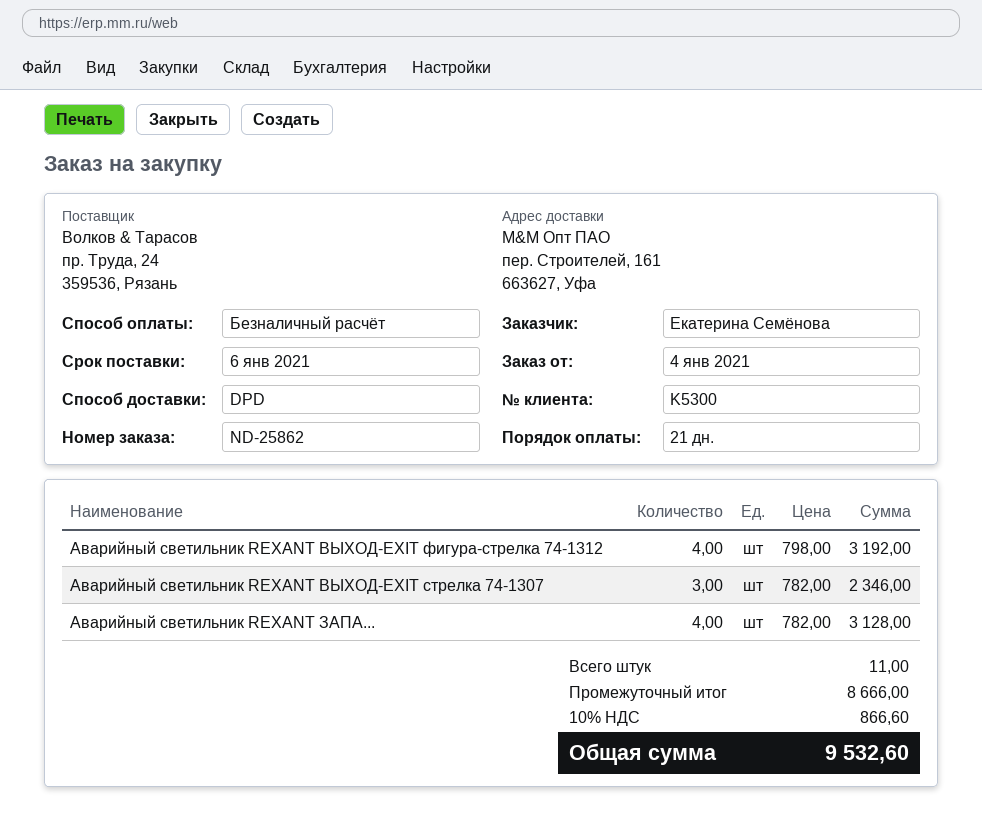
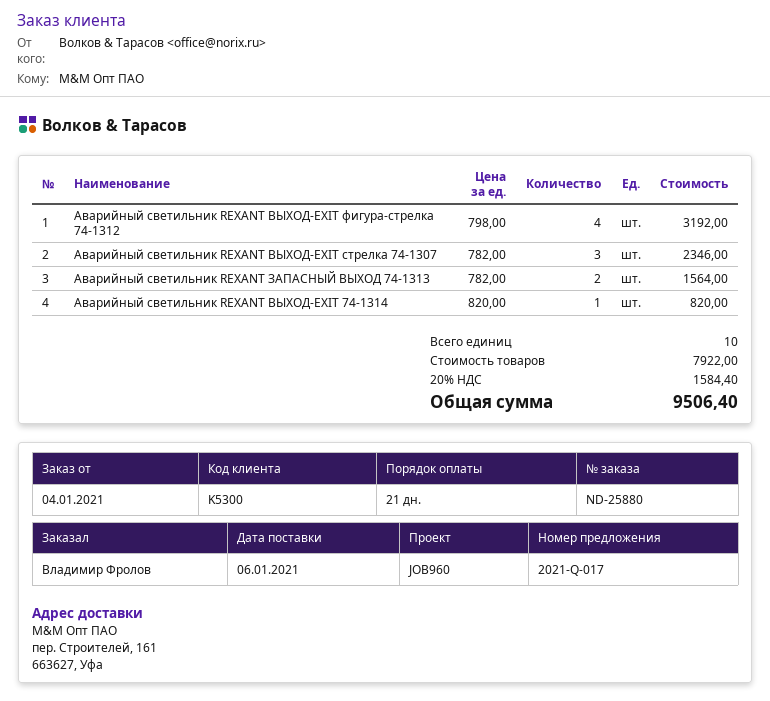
order number: ND-25862 -> ND-25880
ordered by: Екатерина Семёнова -> Владимир Фролов
Аварийный светильник REXANT ЗАПА...: 4 x 782.00 = 3128.00 -> 2 x 782.00 = 1564.00
Аварийный светильник REXANT ВЫХОД-EXIT 74-1314: none -> 1 x 820.00 = 820.00
total quantity: 11 -> 10
subtotal: 8666.00 -> 7922.00
tax: 10% = 866.60 -> 20% = 1584.40
total: 9532.60 -> 9506.40

